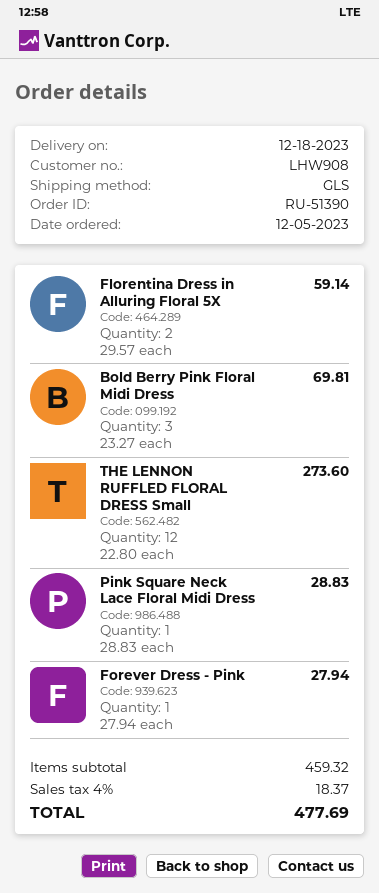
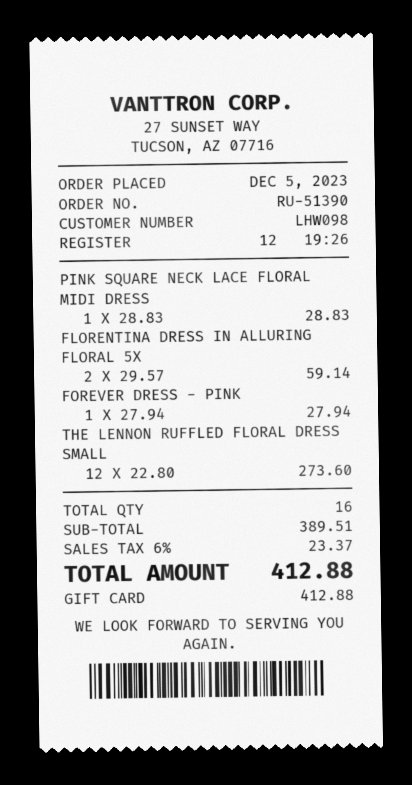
customer number: LHW908 -> LHW098
Bold Berry Pink Floral Midi Dress: 3 x 23.27 = 69.81 -> none
subtotal: 459.32 -> 389.51
tax: 4% = 18.37 -> 6% = 23.37
total: 477.69 -> 412.88

